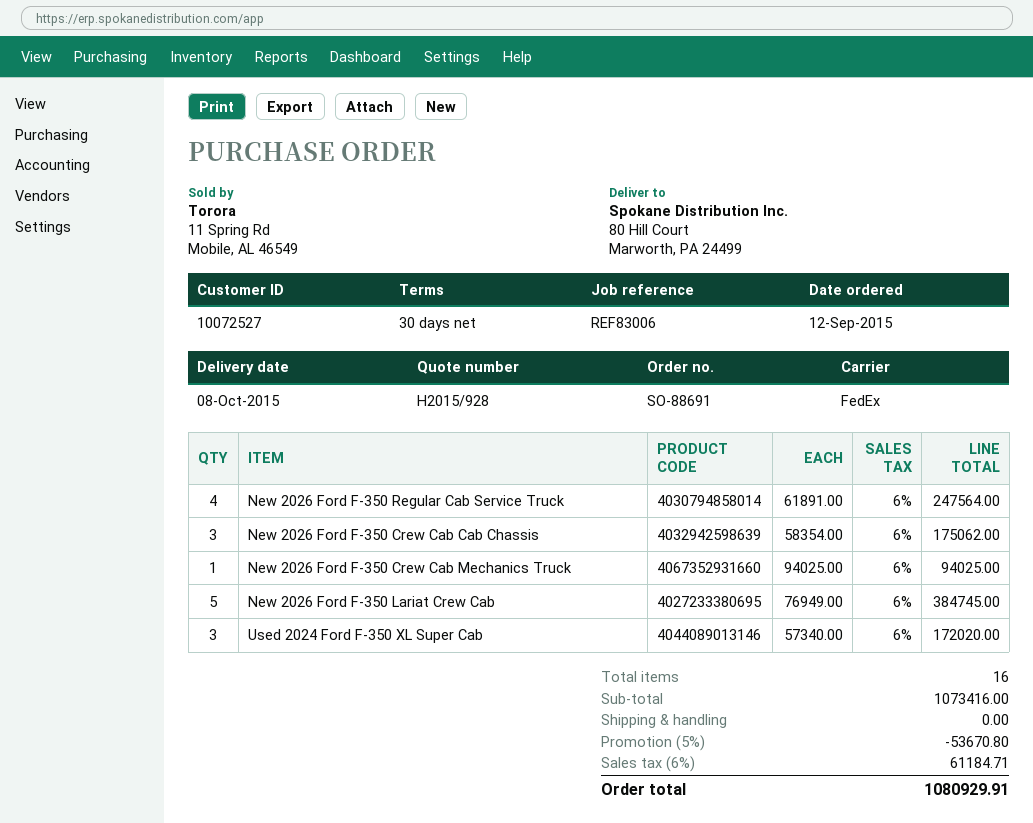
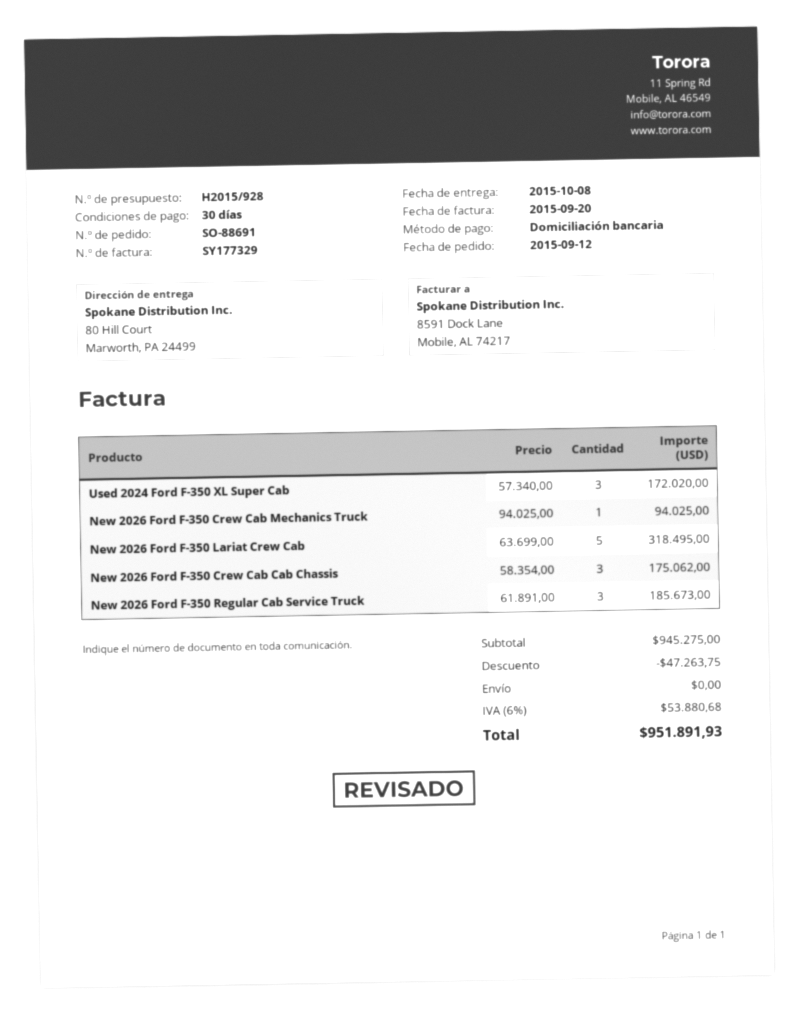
New 2026 Ford F-350 Regular Cab Service Truck: 4 x 61891.00 = 247564.00 -> 3 x 61891.00 = 185673.00
New 2026 Ford F-350 Lariat Crew Cab: 5 x 76949.00 = 384745.00 -> 5 x 63699.00 = 318495.00
subtotal: 1073416.00 -> 945275.00
discount: 53670.80 -> 47263.75
tax: 6% = 61184.71 -> 6% = 53880.68
total: 1080929.91 -> 951891.93

